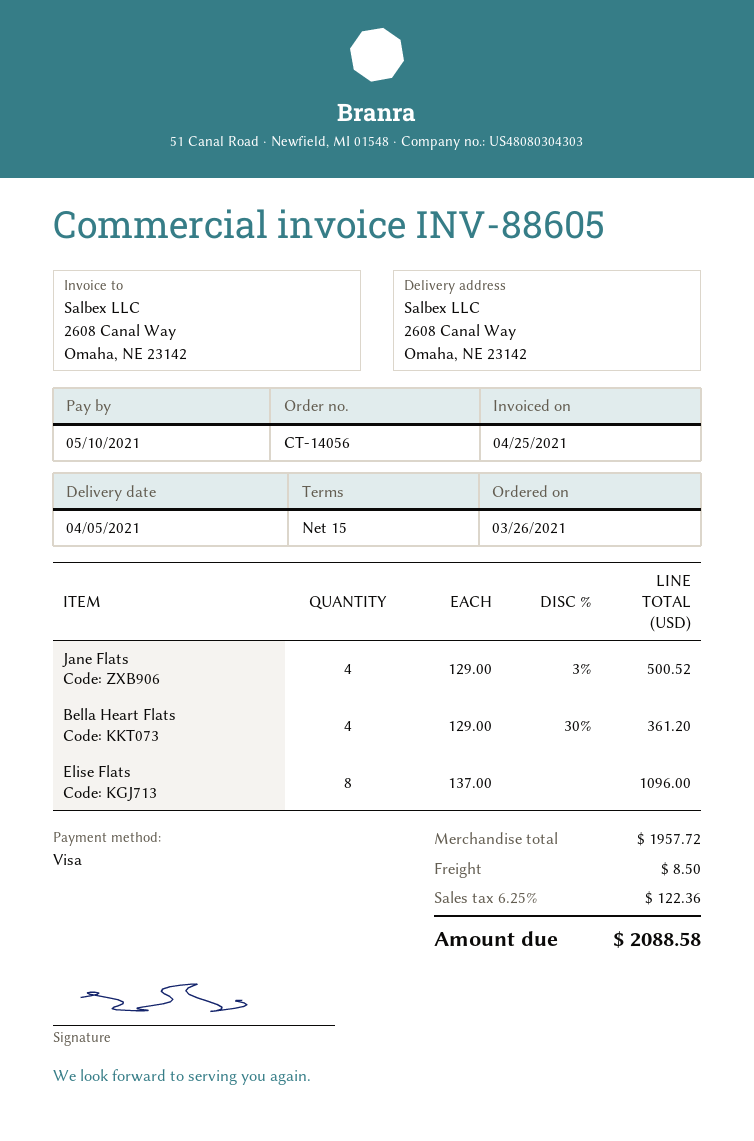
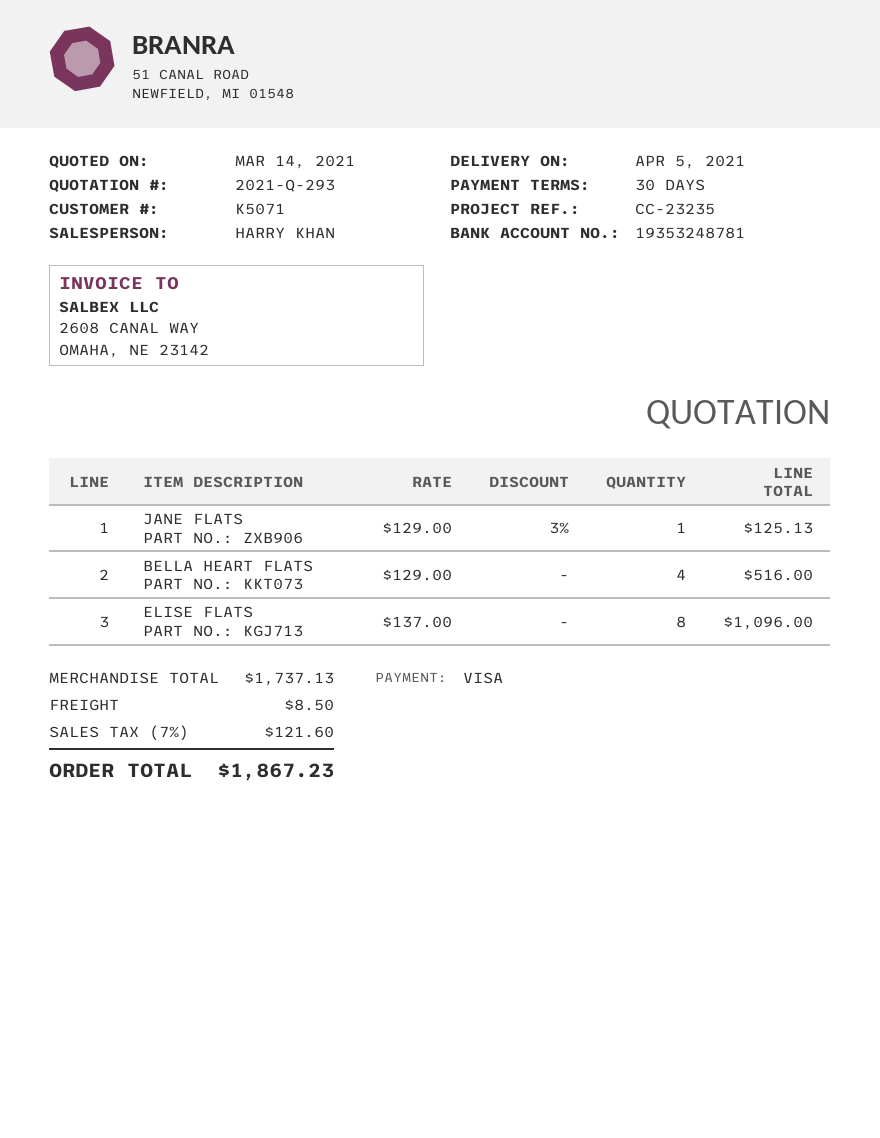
payment terms: 15 days -> 30 days
Jane Flats: 4 x 129.00 - 3% = 500.52 -> 1 x 129.00 - 3% = 125.13
Bella Heart Flats: 4 x 129.00 - 30% = 361.20 -> 4 x 129.00 = 516.00
subtotal: 1957.72 -> 1737.13
tax: 6.25% = 122.36 -> 7% = 121.60
total: 2088.58 -> 1867.23

